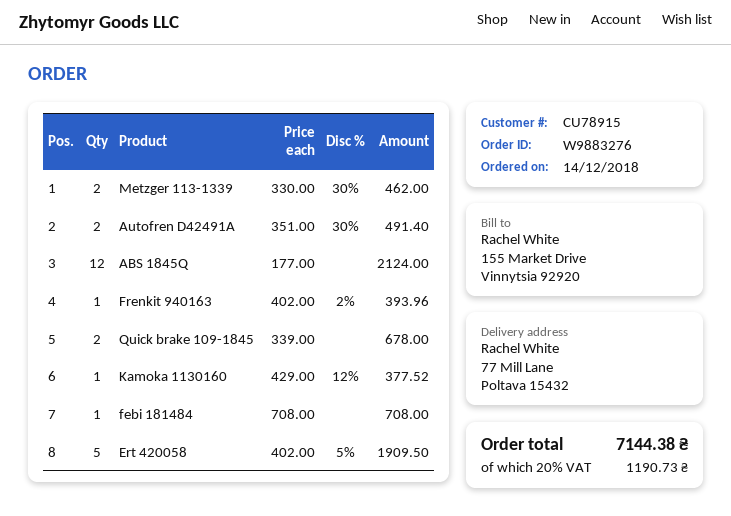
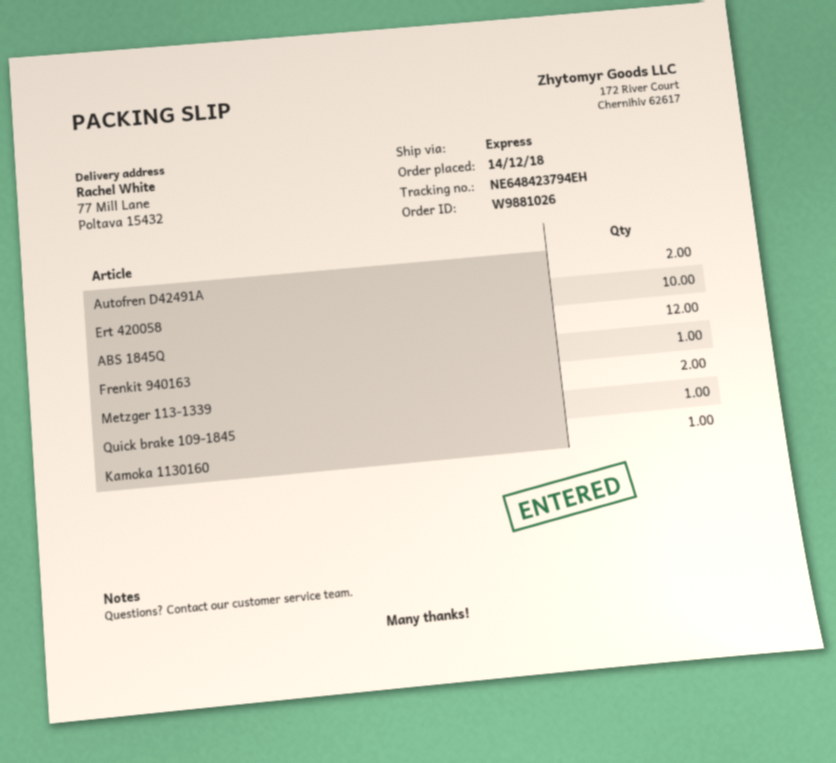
order number: W9883276 -> W9881026
Quick brake 109-1845: 2 -> 1
febi 181484: 1 -> none
Ert 420058: 5 -> 10

